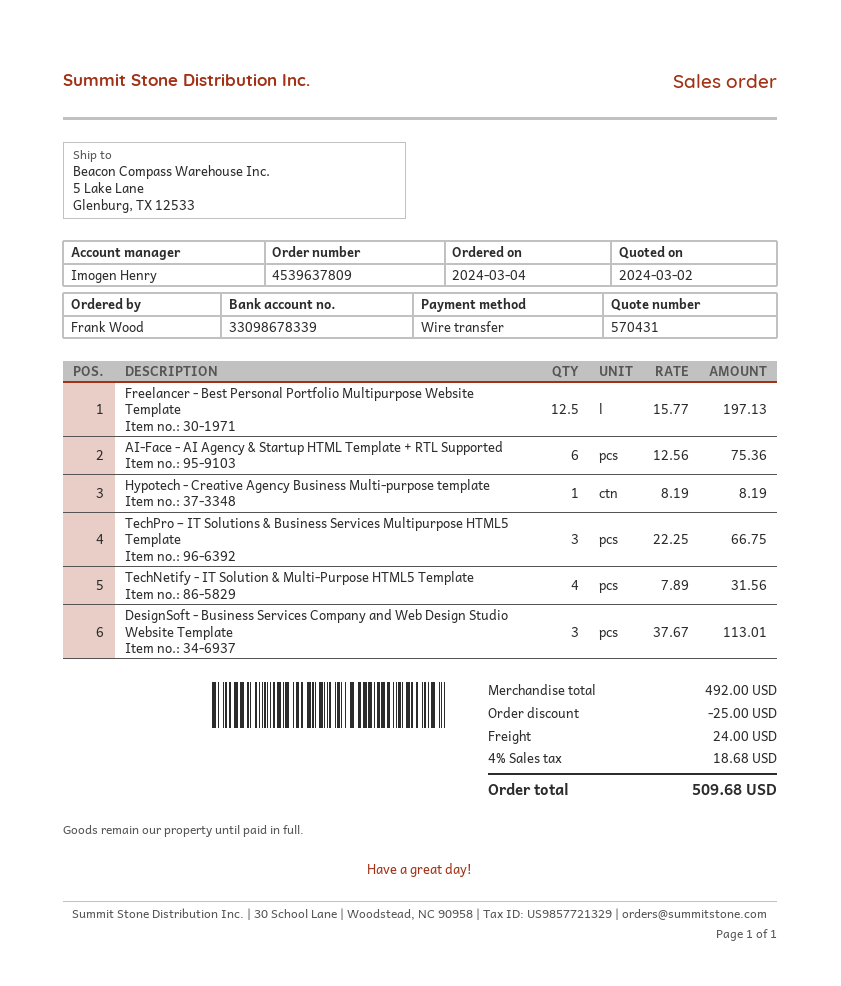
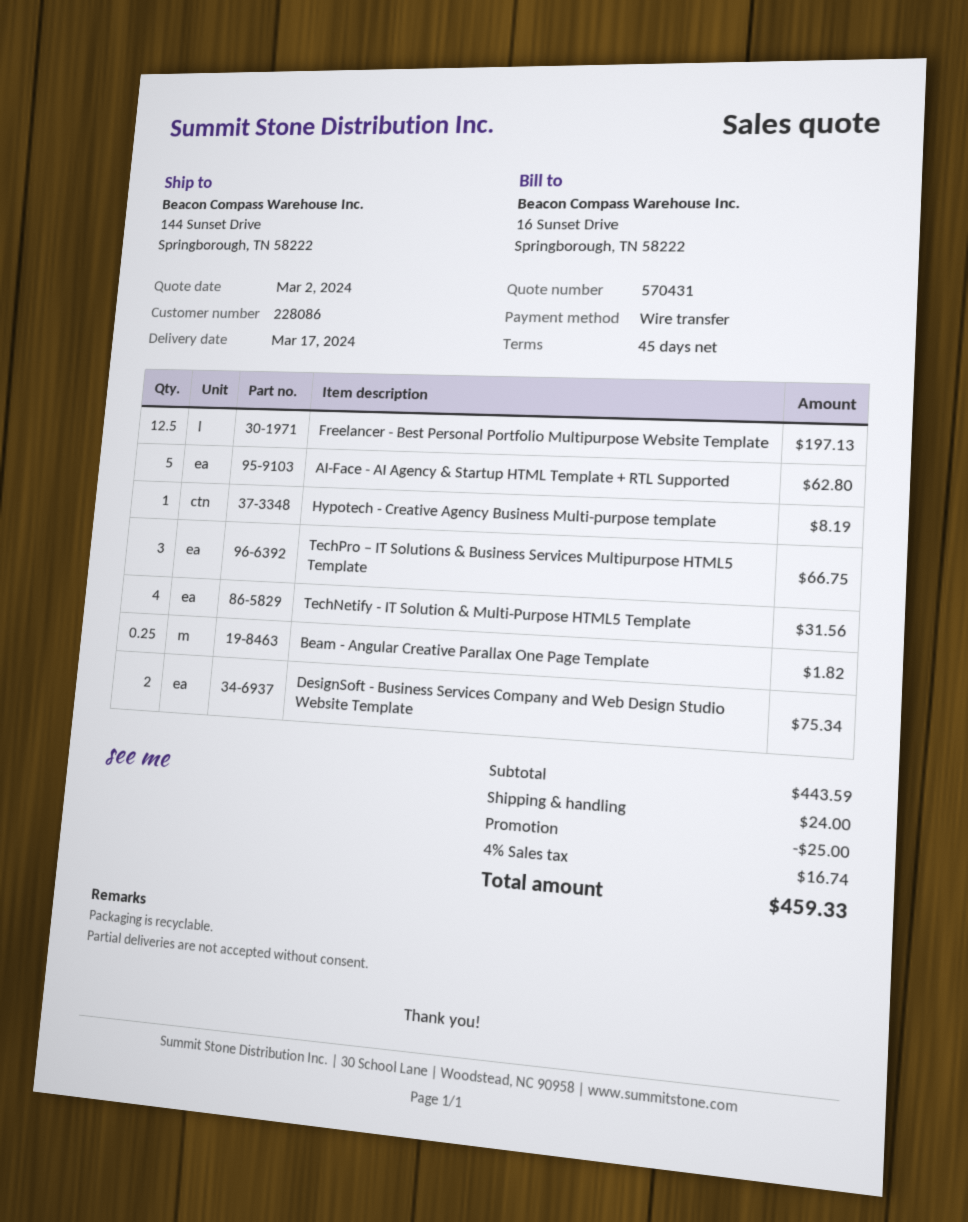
ship to: 5 Lake Lane, Glenburg, TX 12533 -> 144 Sunset Drive, Springborough, TN 58222
AI-Face - AI Agency & Startup HTML Template + RTL Supported: 6 for 75.36 -> 5 for 62.80
DesignSoft - Business Services Company and Web Design Studio Website Template: 3 for 113.01 -> 2 for 75.34
Beam - Angular Creative Parallax One Page Template: none -> 0.25 for 1.82
subtotal: 492.00 -> 443.59
tax: 4% = 18.68 -> 4% = 16.74
total: 509.68 -> 459.33

